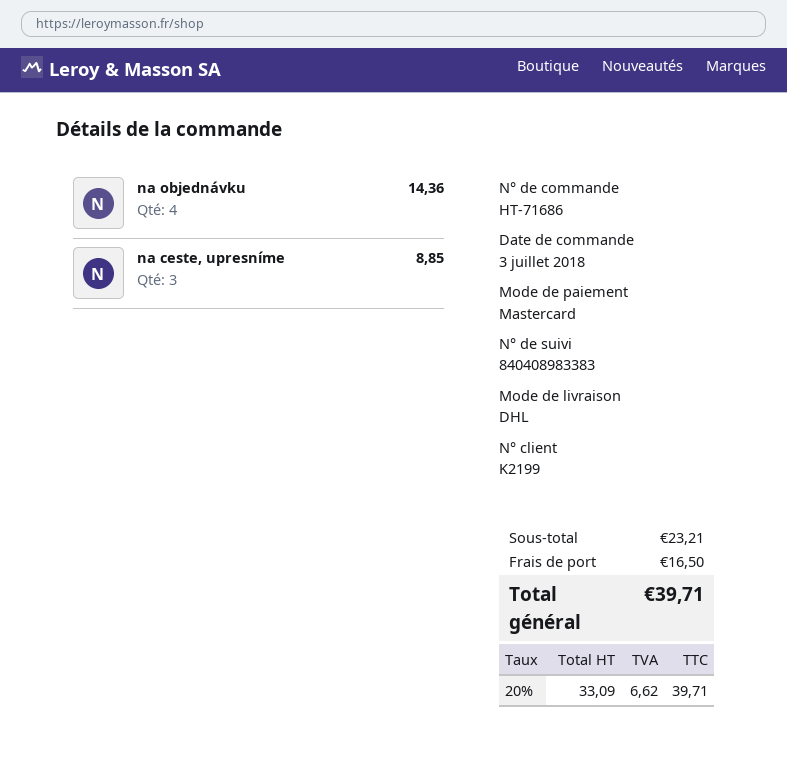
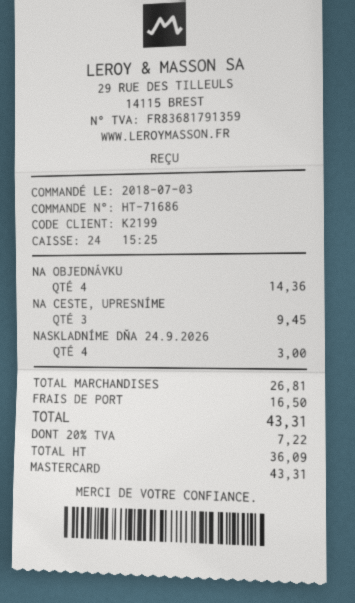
na ceste, upresníme: 3 for 8.85 -> 3 for 9.45
NASKLADNÍME DŇA 24.9.2026: none -> 4 for 3.00
subtotal: 23.21 -> 26.81
net: 33.09 -> 36.09
tax: 20% = 6.62 -> 20% = 7.22
total: 39.71 -> 43.31

